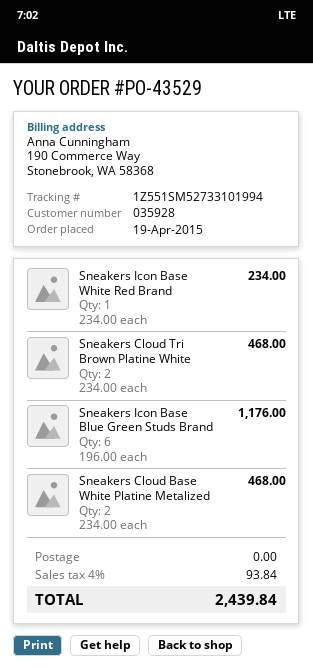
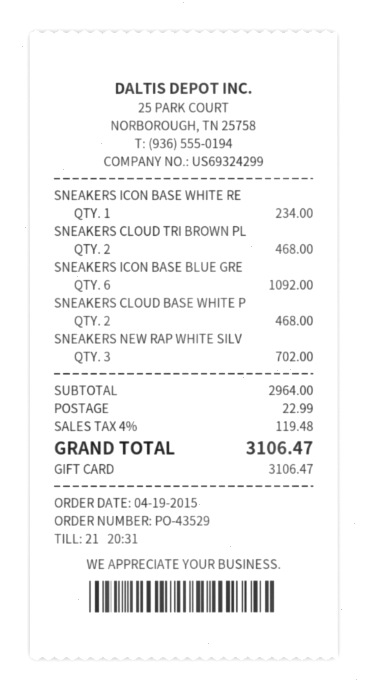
Sneakers Icon Base Blue Green Studs Brand: 6 for 1176.00 -> 6 for 1092.00
SNEAKERS NEW RAP WHITE SILV: none -> 3 for 702.00
shipping: 0.00 -> 22.99
tax: 4% = 93.84 -> 4% = 119.48
total: 2439.84 -> 3106.47

